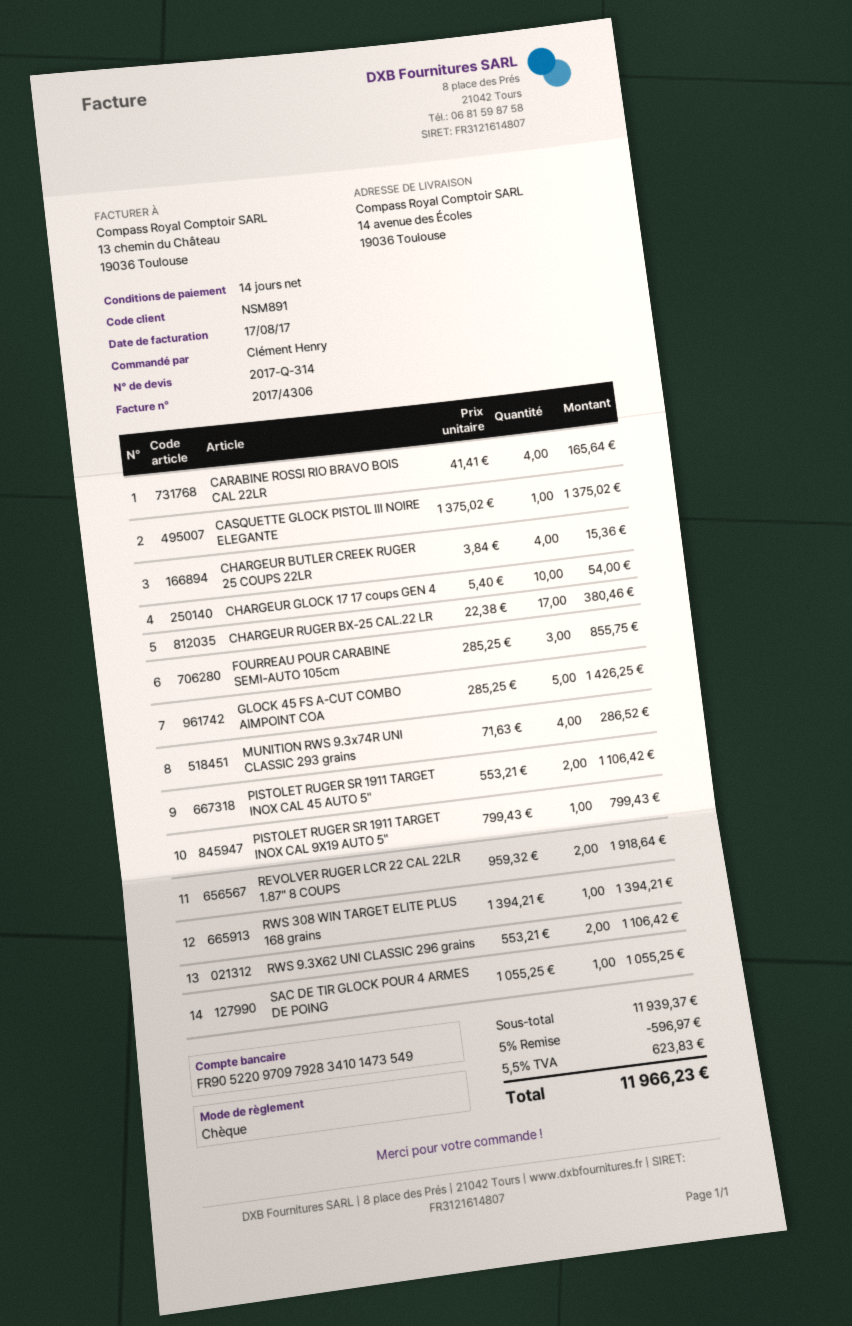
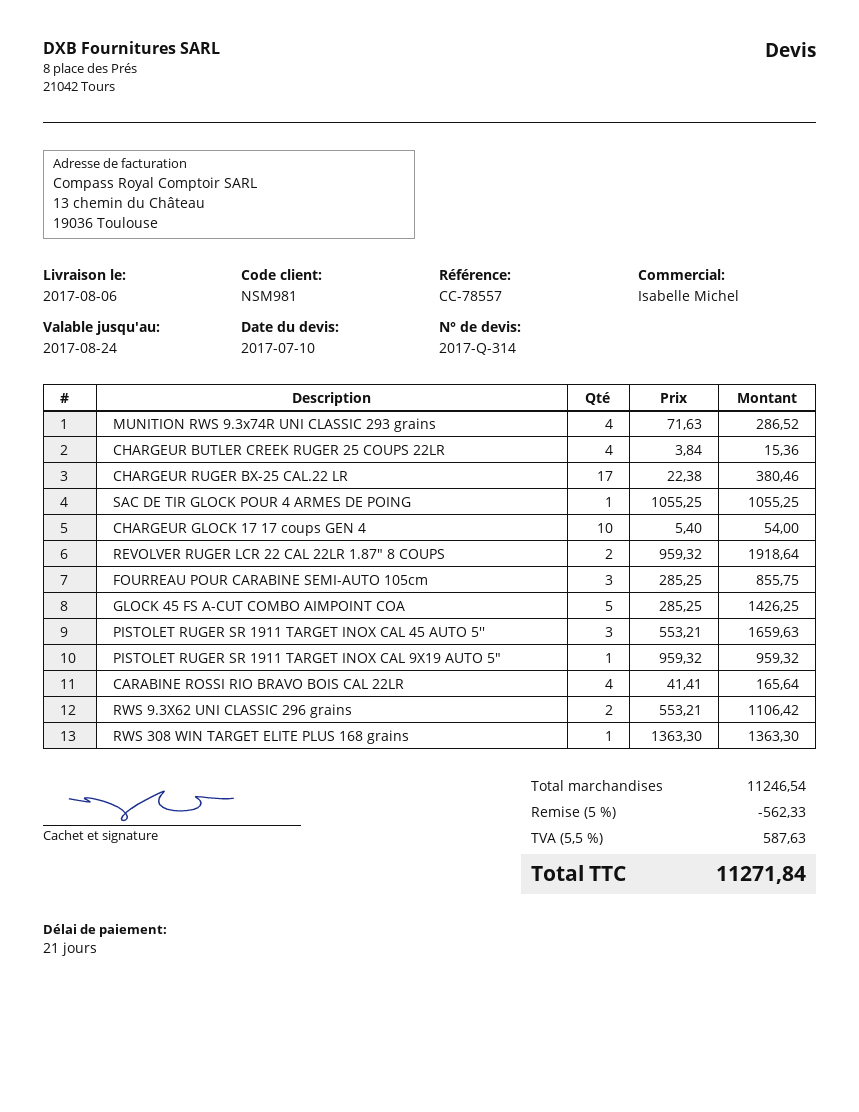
payment terms: 14 days -> 21 days
customer number: NSM891 -> NSM981
CASQUETTE GLOCK PISTOL III NOIRE ELEGANTE: 1 x 1375.02 = 1375.02 -> none
PISTOLET RUGER SR 1911 TARGET INOX CAL 45 AUTO 5'': 2 x 553.21 = 1106.42 -> 3 x 553.21 = 1659.63
PISTOLET RUGER SR 1911 TARGET INOX CAL 9X19 AUTO 5": 1 x 799.43 = 799.43 -> 1 x 959.32 = 959.32
RWS 308 WIN TARGET ELITE PLUS 168 grains: 1 x 1394.21 = 1394.21 -> 1 x 1363.30 = 1363.30
subtotal: 11939.37 -> 11246.54
discount: 5% = 596.97 -> 5% = 562.33
tax: 5.5% = 623.83 -> 5.5% = 587.63
total: 11966.23 -> 11271.84

